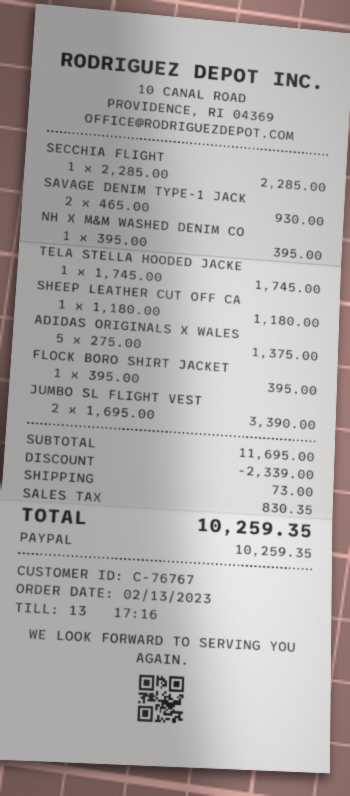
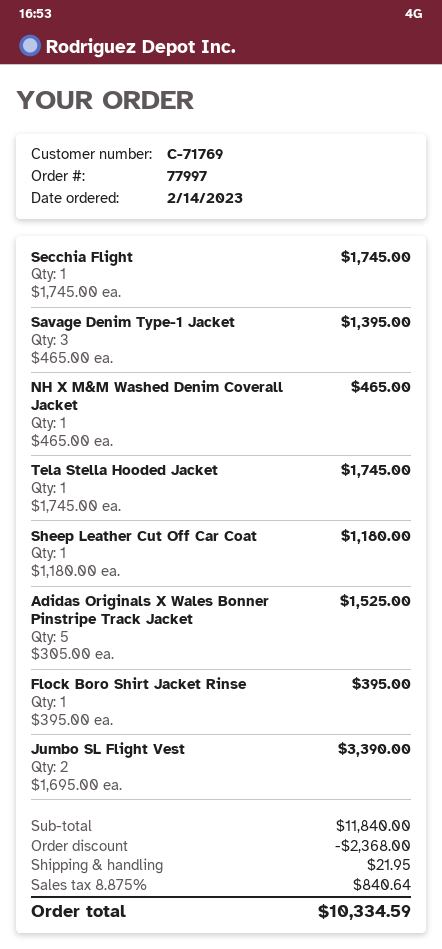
order date: 2023-02-13 -> 2023-02-14
customer number: C-76767 -> C-71769
SECCHIA FLIGHT: 1 x 2285.00 = 2285.00 -> 1 x 1745.00 = 1745.00
SAVAGE DENIM TYPE-1 JACK: 2 x 465.00 = 930.00 -> 3 x 465.00 = 1395.00
NH X M&M WASHED DENIM CO: 1 x 395.00 = 395.00 -> 1 x 465.00 = 465.00
ADIDAS ORIGINALS X WALES: 5 x 275.00 = 1375.00 -> 5 x 305.00 = 1525.00
subtotal: 11695.00 -> 11840.00
discount: 2339.00 -> 2368.00
shipping: 73.00 -> 21.95
tax: 830.35 -> 840.64
total: 10259.35 -> 10334.59

